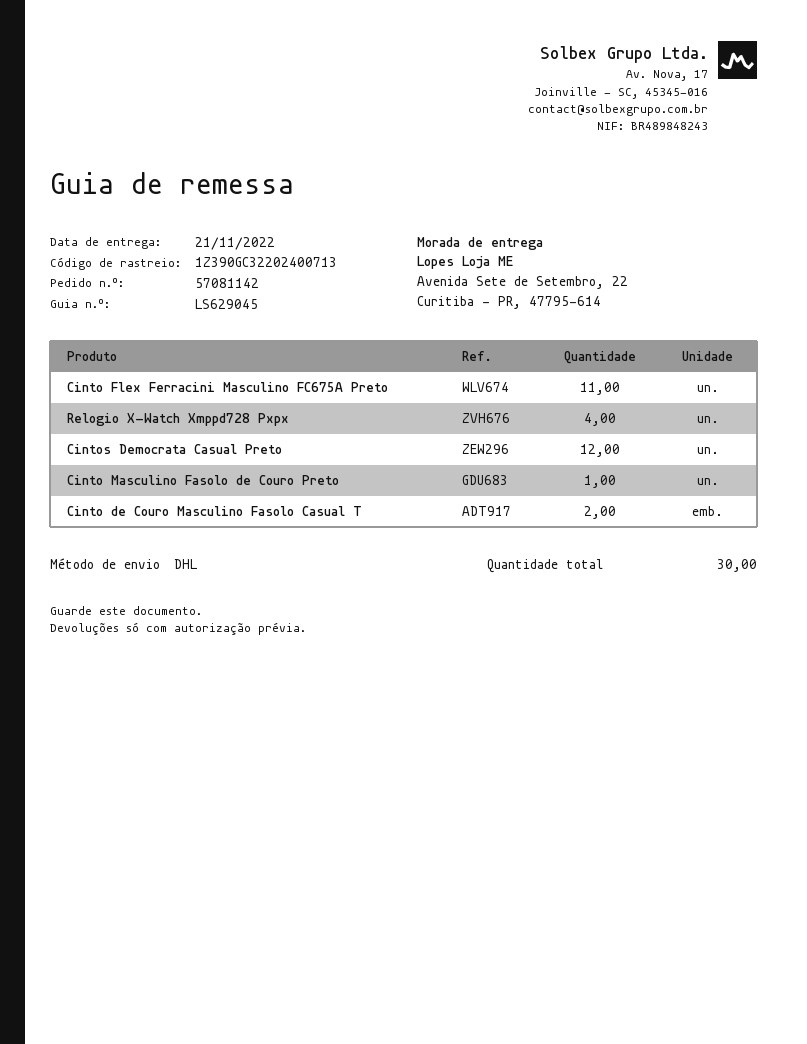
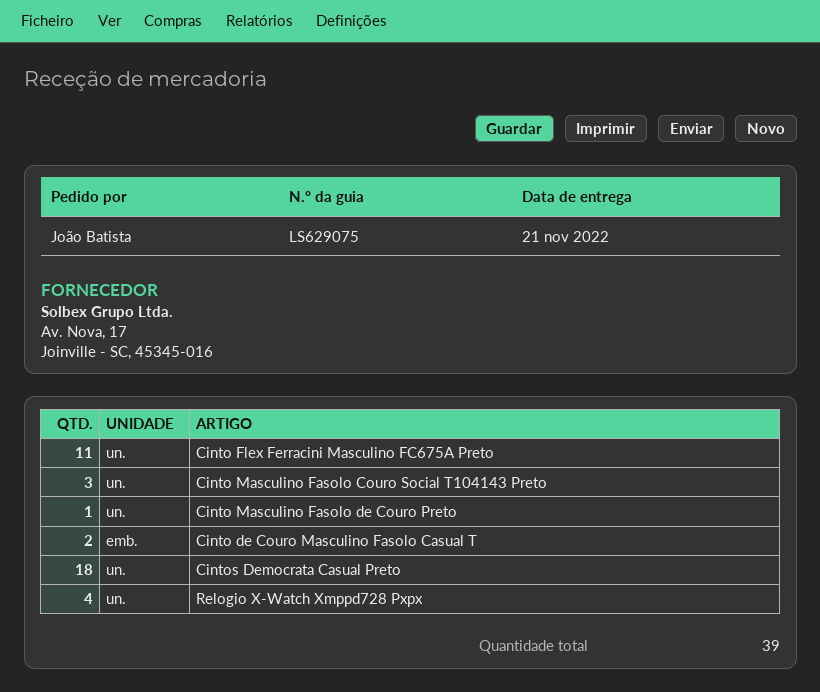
delivery note number: LS629045 -> LS629075
Cintos Democrata Casual Preto: 12 -> 18
Cinto Masculino Fasolo Couro Social T104143 Preto: none -> 3
total quantity: 30 -> 39

